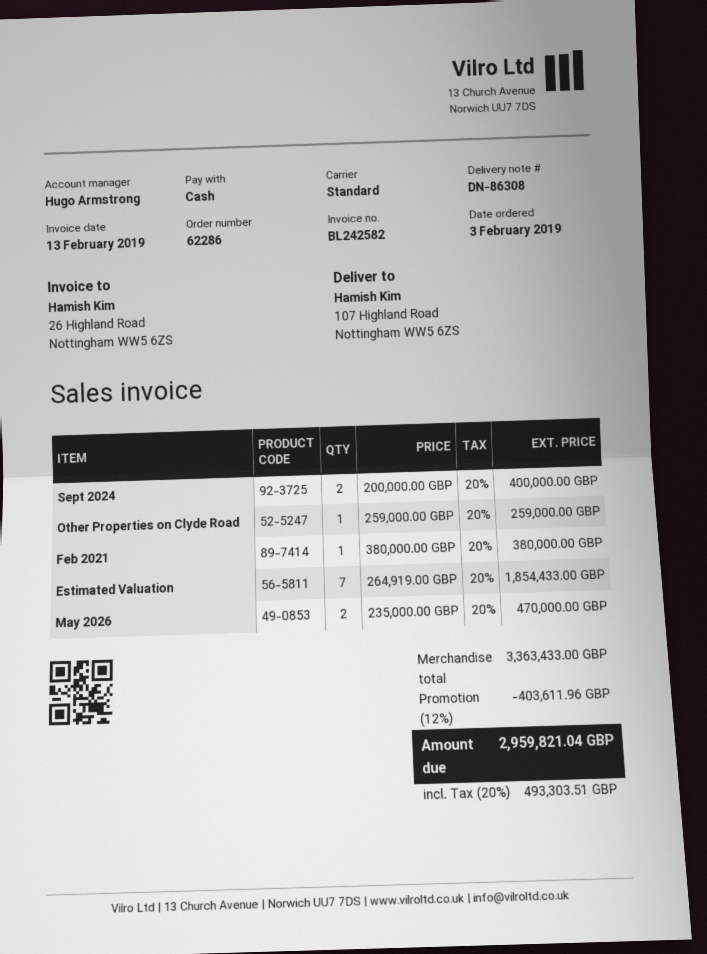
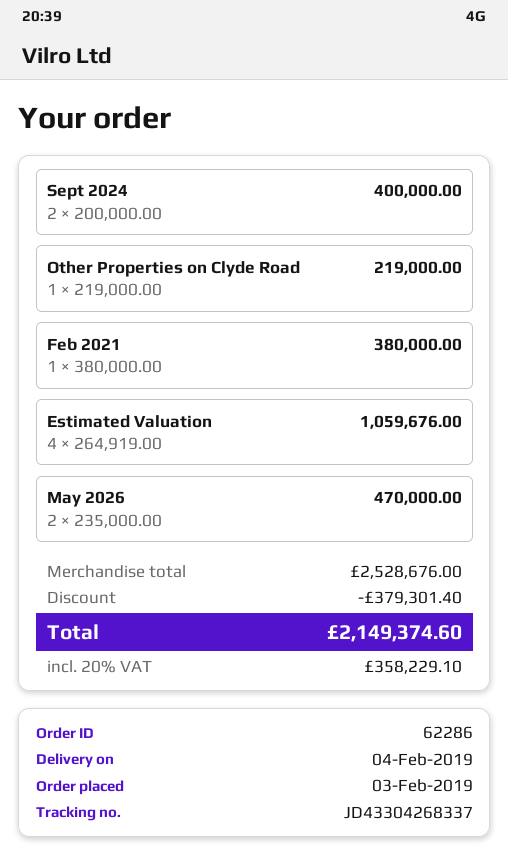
Other Properties on Clyde Road: 1 x 259000.00 = 259000.00 -> 1 x 219000.00 = 219000.00
Estimated Valuation: 7 x 264919.00 = 1854433.00 -> 4 x 264919.00 = 1059676.00
subtotal: 3363433.00 -> 2528676.00
discount: 403611.96 -> 379301.40
tax: 20% = 493303.51 -> 20% = 358229.10
total: 2959821.04 -> 2149374.60

